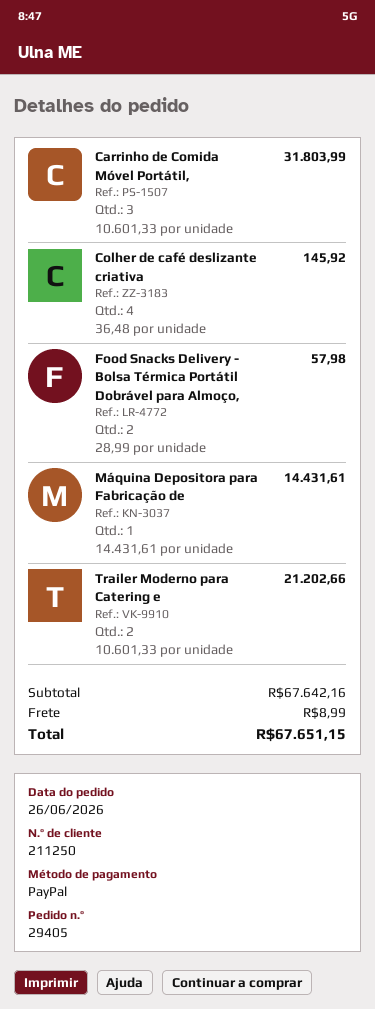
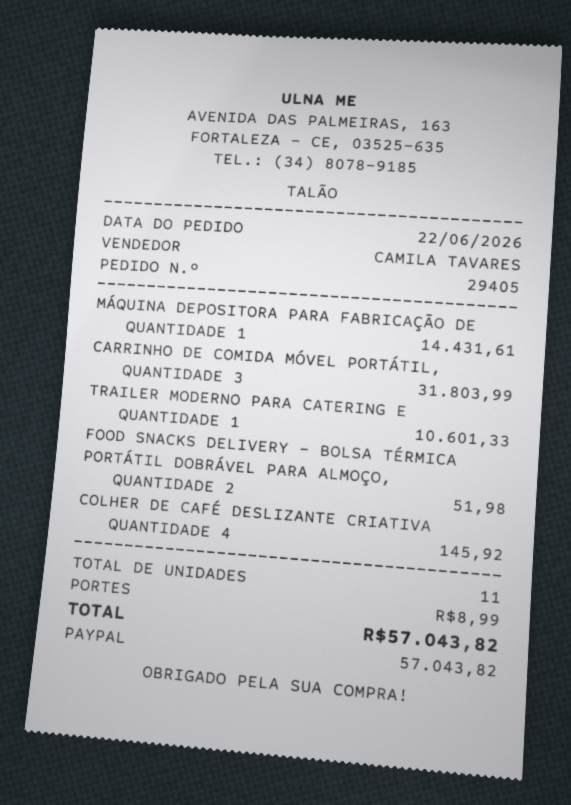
order date: 2026-06-26 -> 2026-06-22
Food Snacks Delivery - Bolsa Térmica Portátil Dobrável para Almoço,: 2 for 57.98 -> 2 for 51.98
Trailer Moderno para Catering e: 2 for 21202.66 -> 1 for 10601.33
total: 67651.15 -> 57043.82

